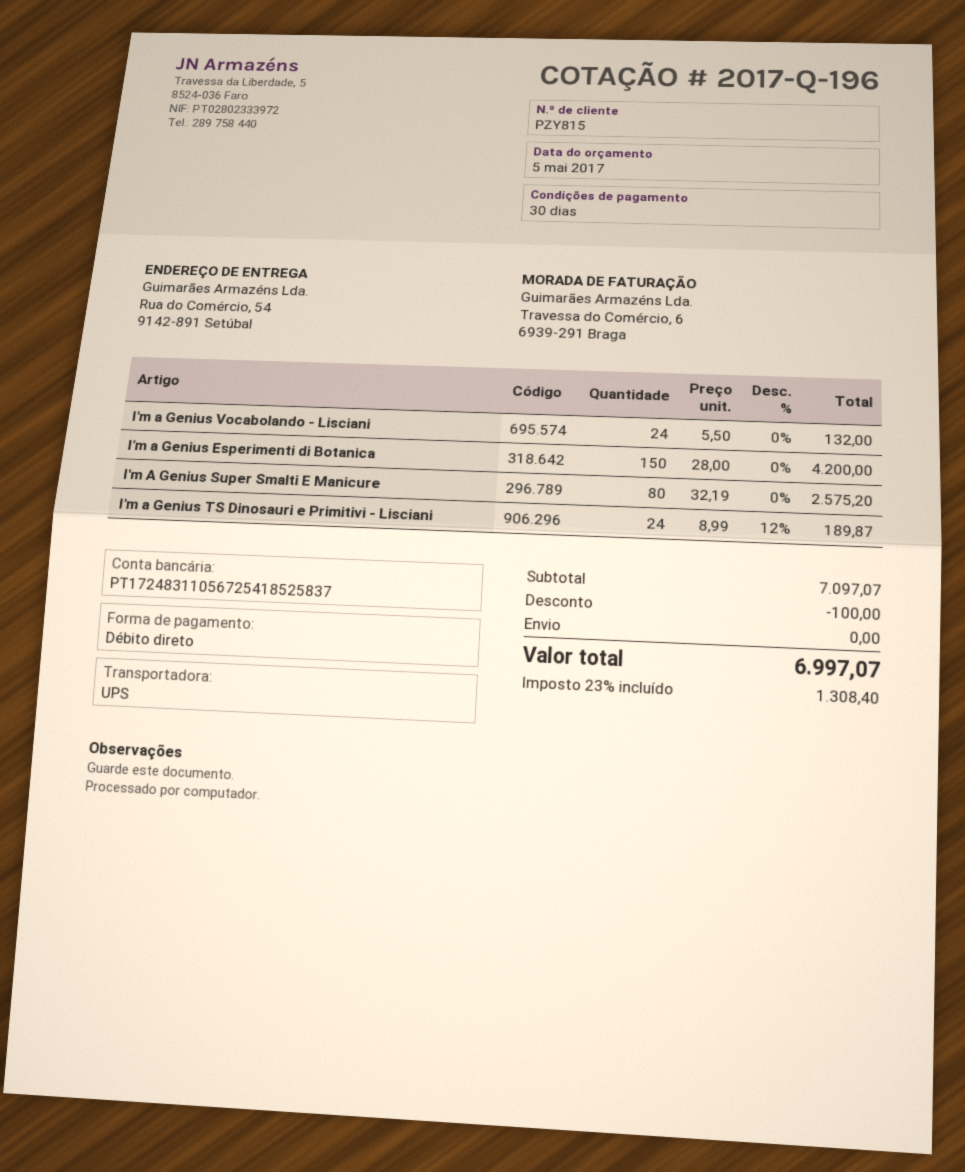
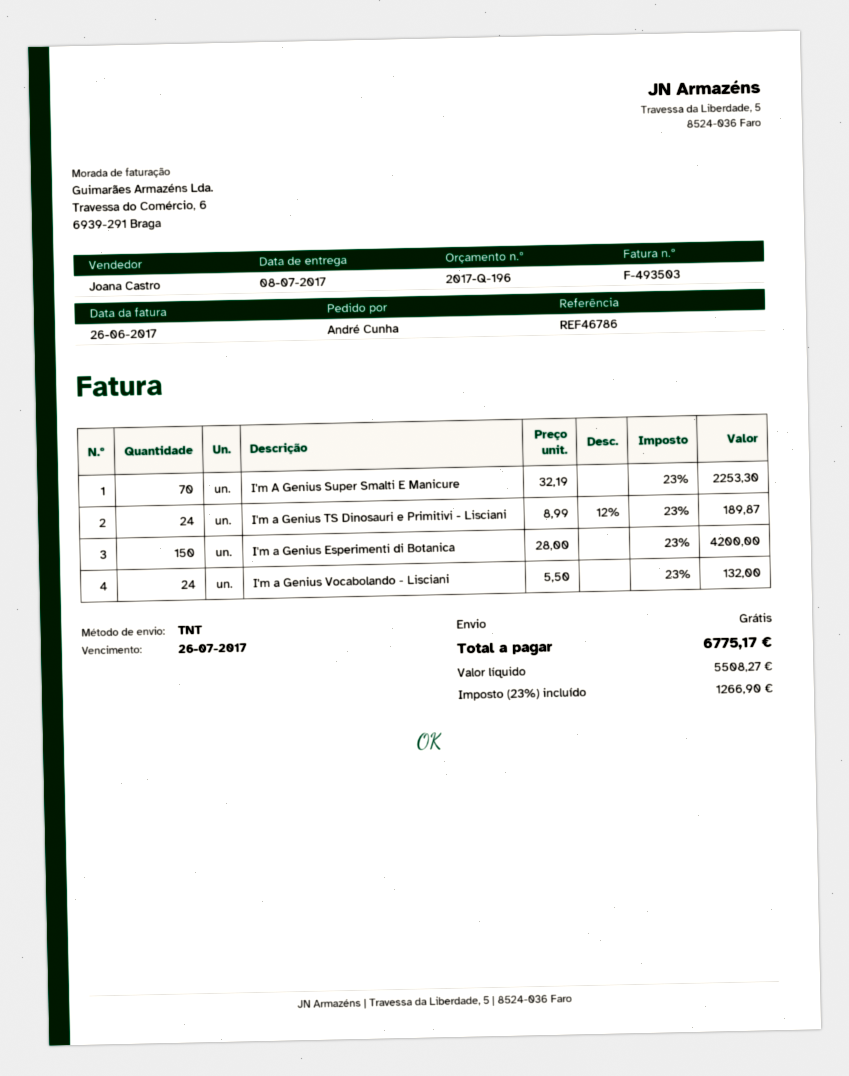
shipping method: UPS -> TNT
I'm A Genius Super Smalti E Manicure: 80 x 32.19 = 2575.20 -> 70 x 32.19 = 2253.30
discount: 100.00 -> none
tax: 23% = 1308.40 -> 23% = 1266.90
total: 6997.07 -> 6775.17

